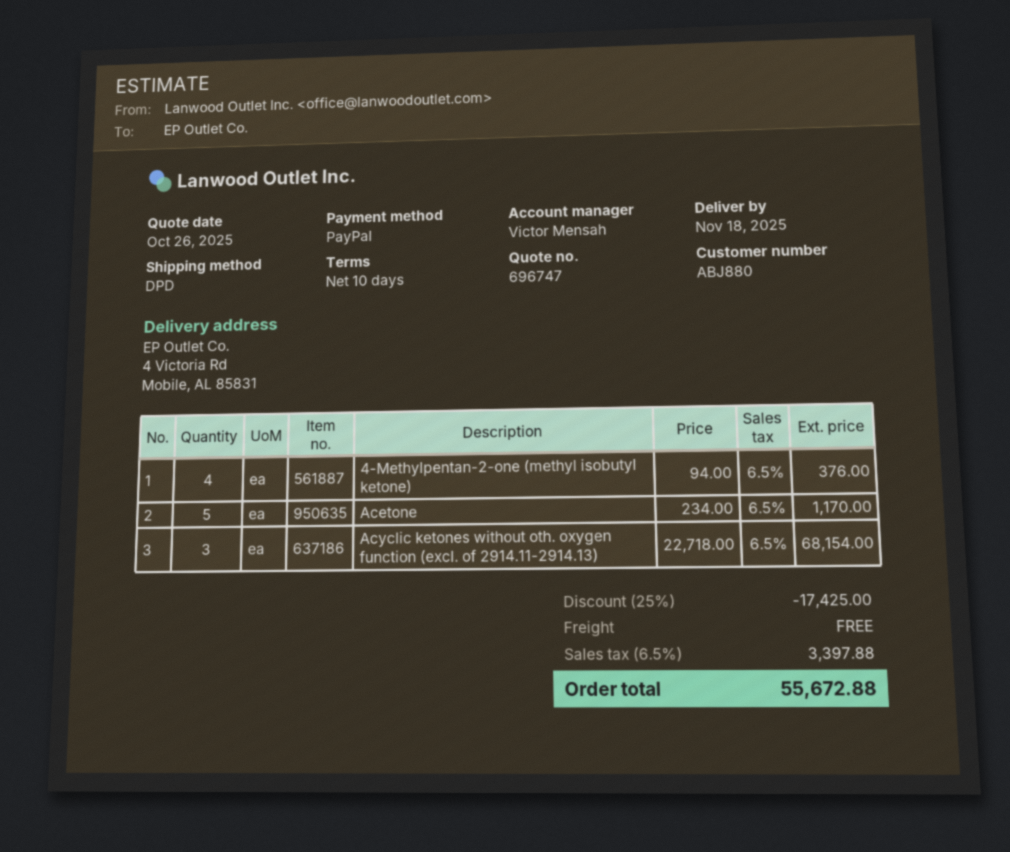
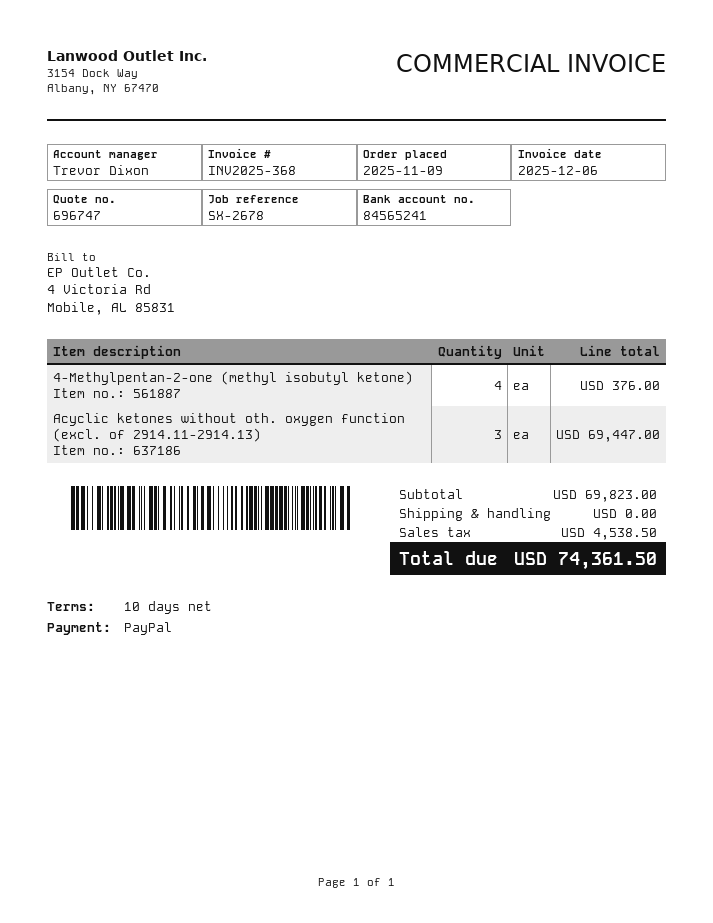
sales rep: Victor Mensah -> Trevor Dixon
Acetone: 5 for 1170.00 -> none
Acyclic ketones without oth. oxygen function (excl. of 2914.11-2914.13): 3 for 68154.00 -> 3 for 69447.00
discount: 25% = 17425.00 -> none
tax: 3397.88 -> 4538.50
total: 55672.88 -> 74361.50

